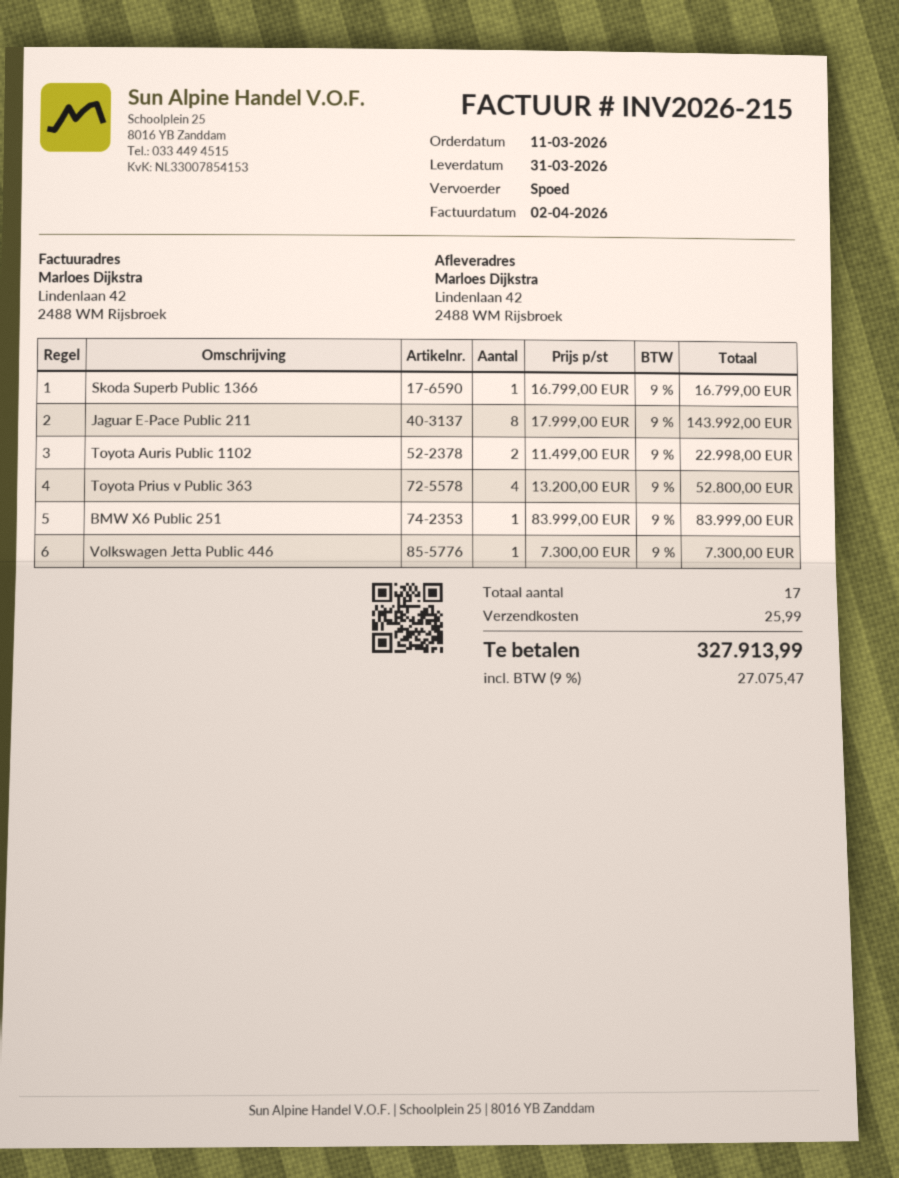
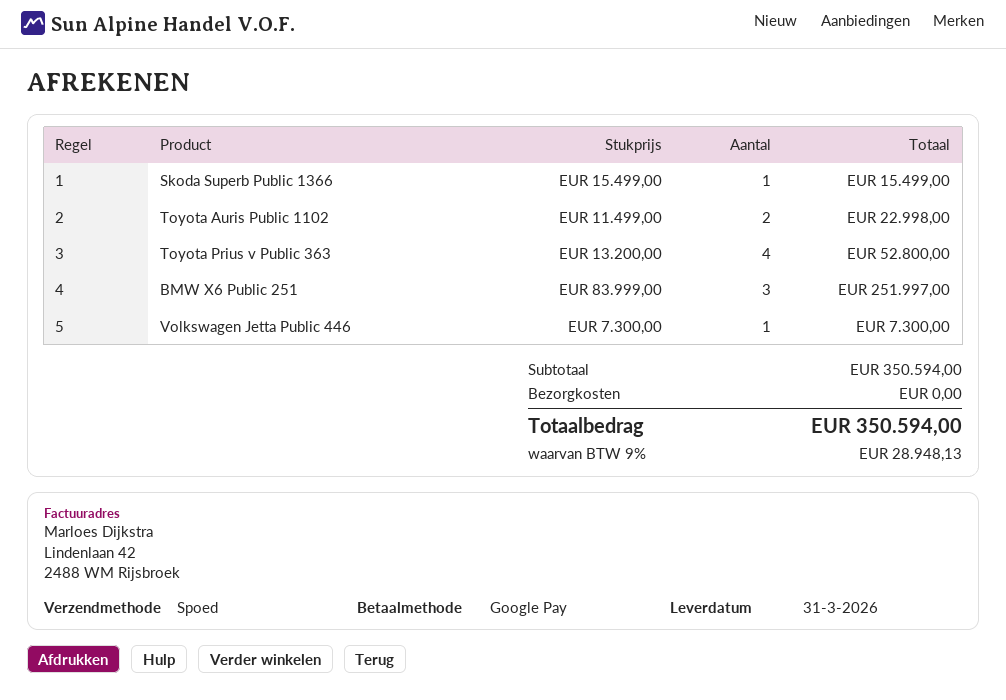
Skoda Superb Public 1366: 1 x 16799.00 = 16799.00 -> 1 x 15499.00 = 15499.00
Jaguar E-Pace Public 211: 8 x 17999.00 = 143992.00 -> none
BMW X6 Public 251: 1 x 83999.00 = 83999.00 -> 3 x 83999.00 = 251997.00
shipping: 25.99 -> 0.00
tax: 9% = 27075.47 -> 9% = 28948.13
total: 327913.99 -> 350594.00

